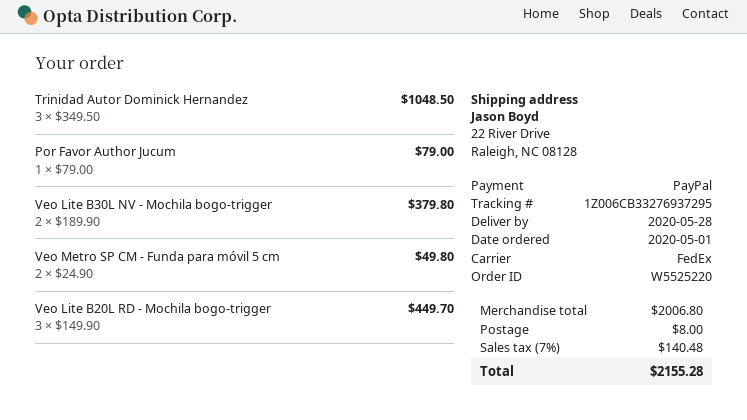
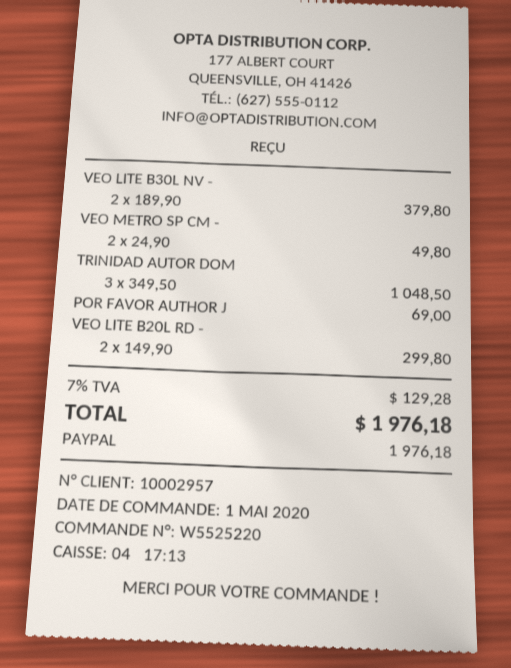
Por Favor Author Jucum: 1 x 79.00 = 79.00 -> 1 x 69.00 = 69.00
Veo Lite B20L RD - Mochila bogo-trigger: 3 x 149.90 = 449.70 -> 2 x 149.90 = 299.80
shipping: 8.00 -> none
tax: 7% = 140.48 -> 7% = 129.28
total: 2155.28 -> 1976.18

